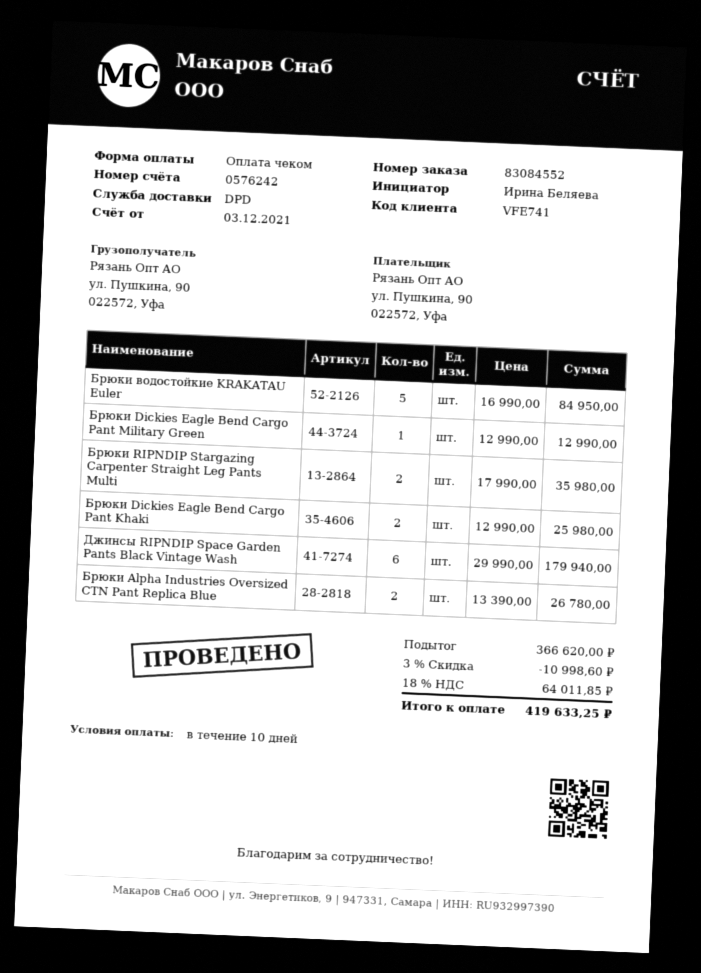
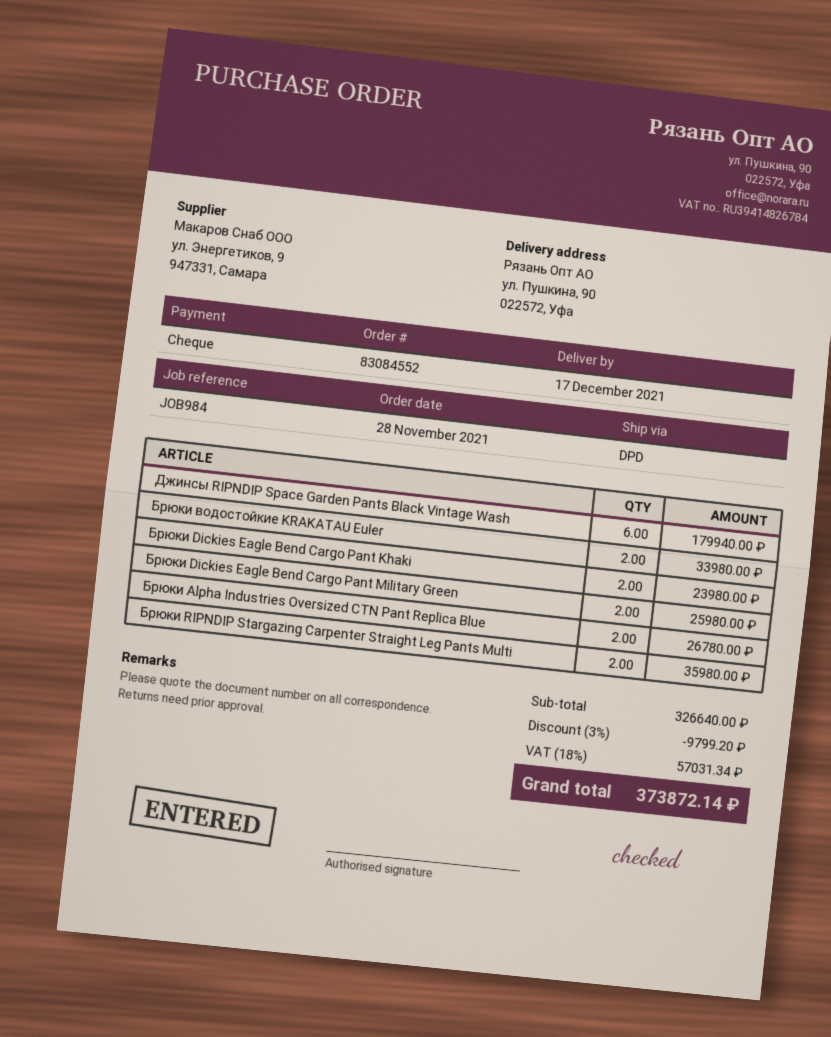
Брюки водостойкие KRAKATAU Euler: 5 for 84950.00 -> 2 for 33980.00
Брюки Dickies Eagle Bend Cargo Pant Military Green: 1 for 12990.00 -> 2 for 25980.00
Брюки Dickies Eagle Bend Cargo Pant Khaki: 2 for 25980.00 -> 2 for 23980.00
subtotal: 366620.00 -> 326640.00
discount: 3% = 10998.60 -> 3% = 9799.20
tax: 18% = 64011.85 -> 18% = 57031.34
total: 419633.25 -> 373872.14

